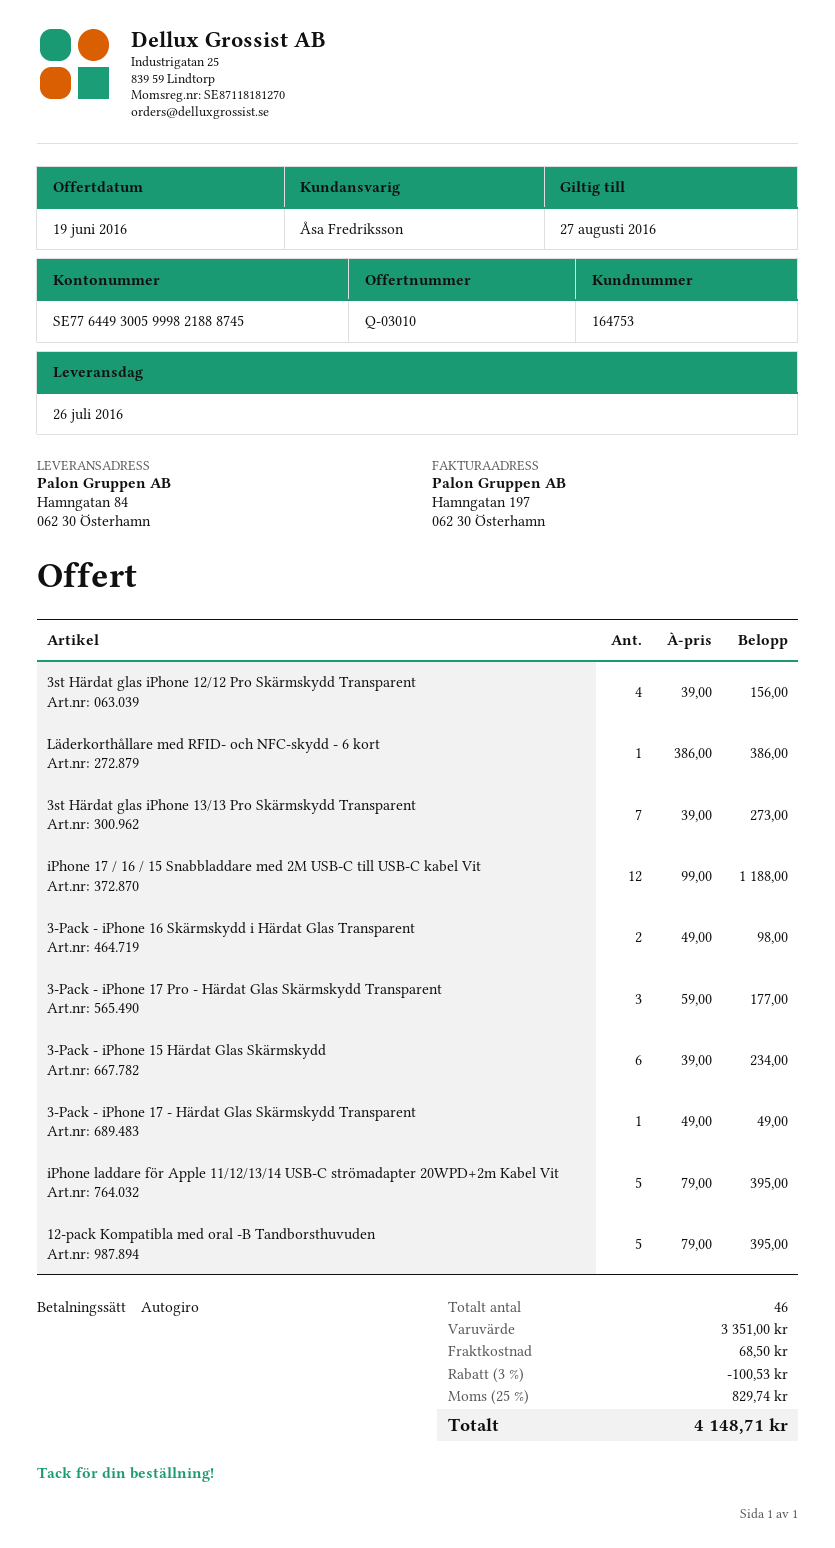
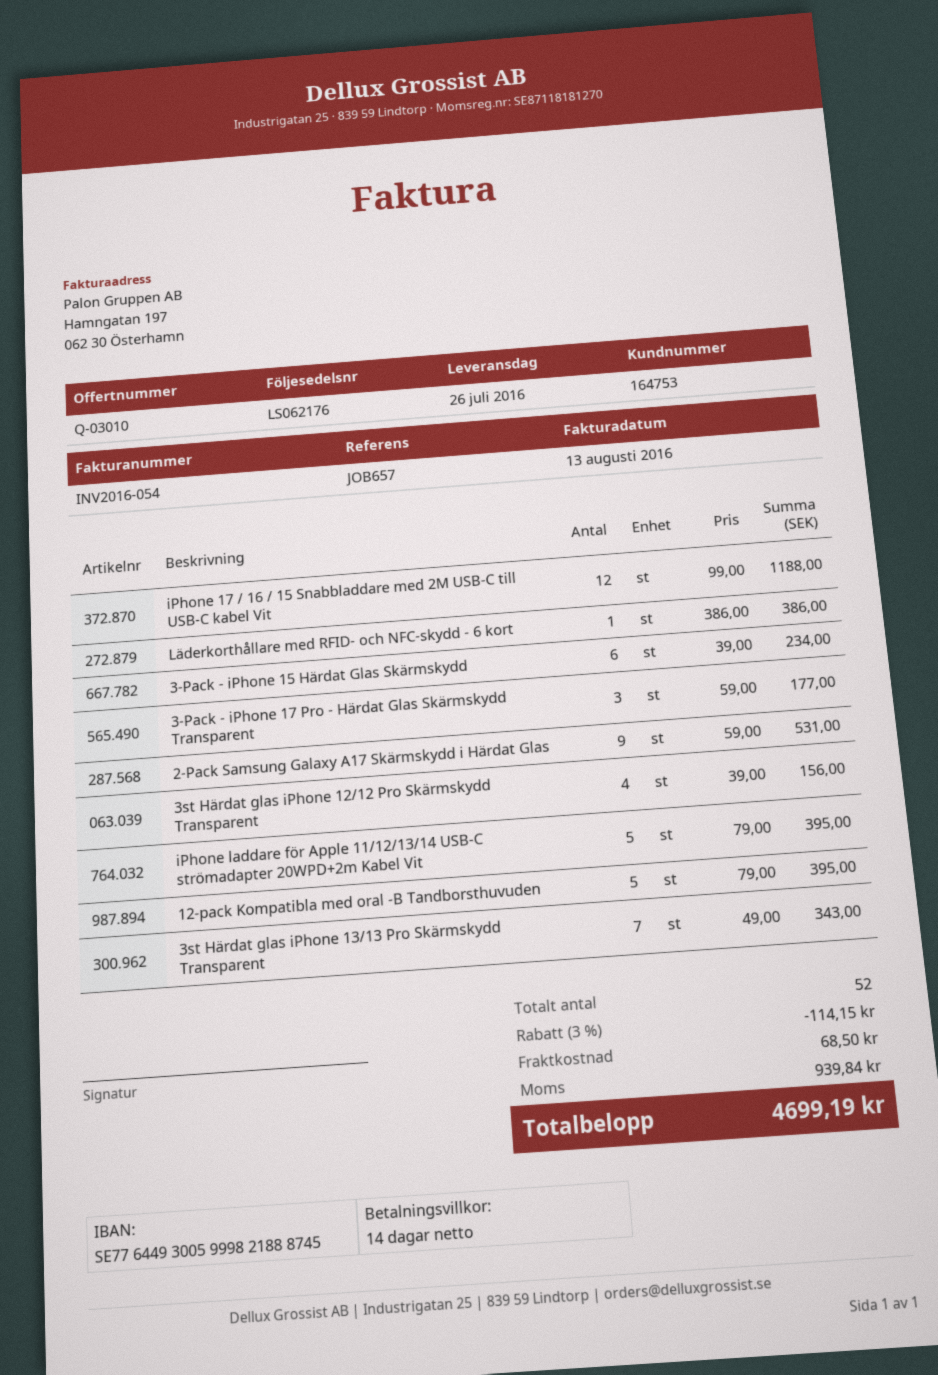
3st Härdat glas iPhone 13/13 Pro Skärmskydd Transparent: 7 x 39.00 = 273.00 -> 7 x 49.00 = 343.00
3-Pack - iPhone 16 Skärmskydd i Härdat Glas Transparent: 2 x 49.00 = 98.00 -> none
3-Pack - iPhone 17 - Härdat Glas Skärmskydd Transparent: 1 x 49.00 = 49.00 -> none
2-Pack Samsung Galaxy A17 Skärmskydd i Härdat Glas: none -> 9 x 59.00 = 531.00
total quantity: 46 -> 52
discount: 3% = 100.53 -> 3% = 114.15
tax: 829.74 -> 939.84
total: 4148.71 -> 4699.19

